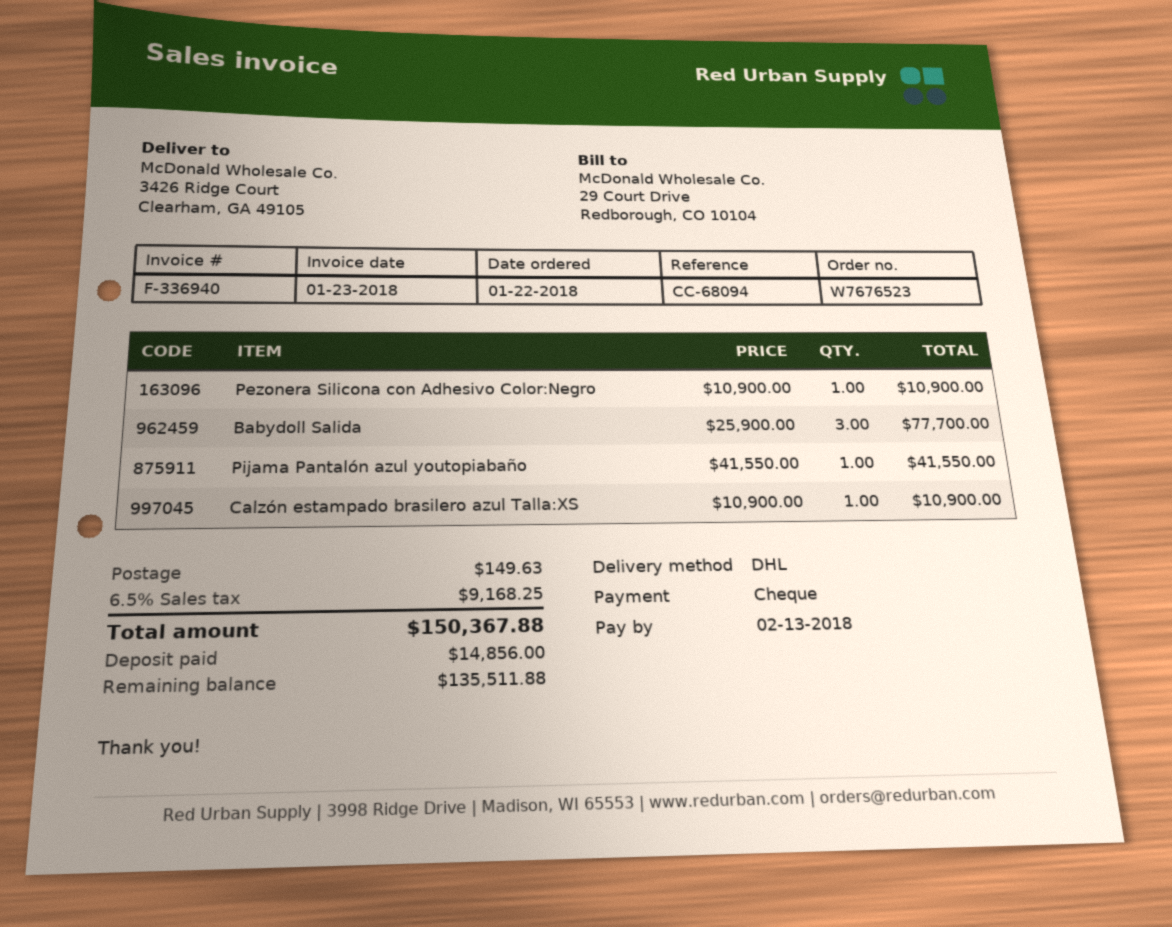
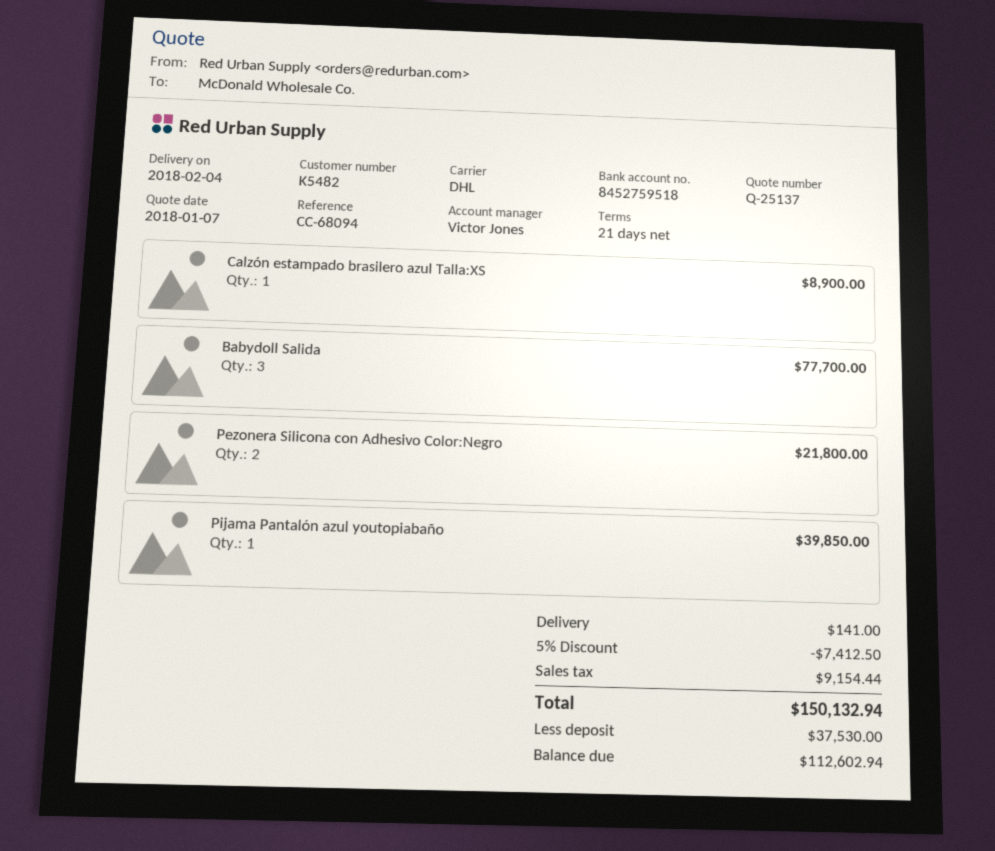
Pezonera Silicona con Adhesivo Color:Negro: 1 for 10900.00 -> 2 for 21800.00
Pijama Pantalón azul youtopiabaño: 1 for 41550.00 -> 1 for 39850.00
Calzón estampado brasilero azul Talla:XS: 1 for 10900.00 -> 1 for 8900.00
discount: none -> 5% = 7412.50
shipping: 149.63 -> 141.00
tax: 9168.25 -> 9154.44
total: 150367.88 -> 150132.94
deposit: 14856.00 -> 37530.00
balance: 135511.88 -> 112602.94

